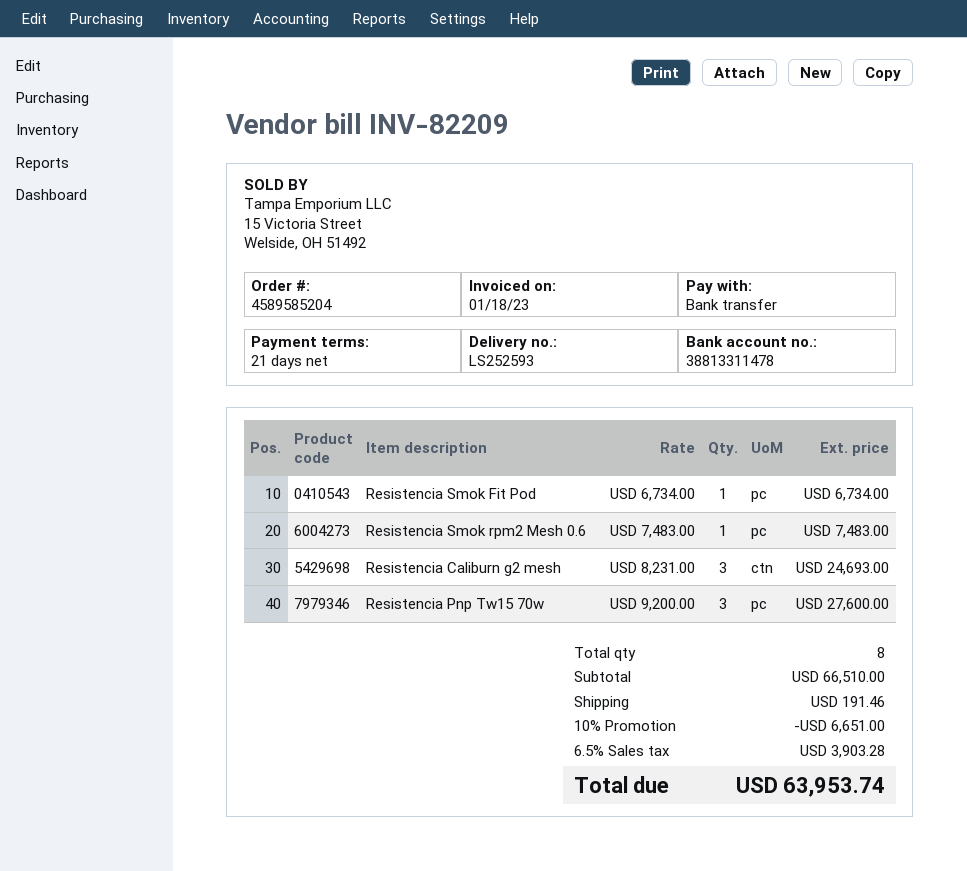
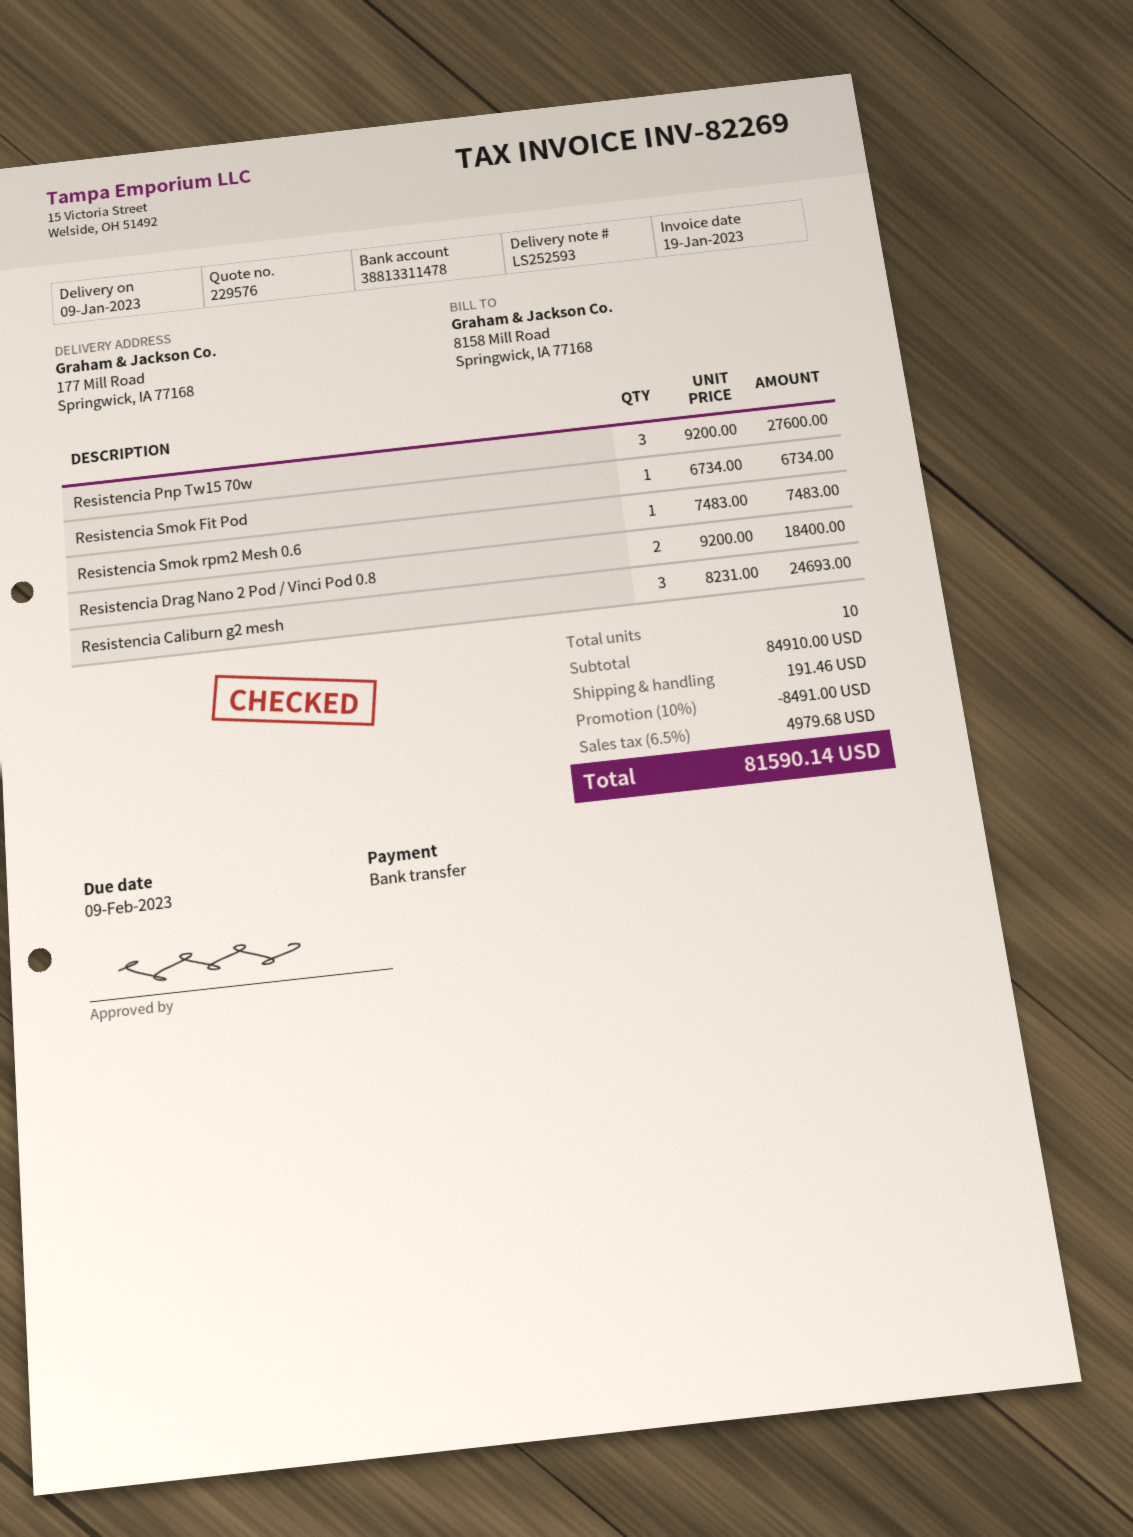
invoice number: INV-82209 -> INV-82269
invoice date: 2023-01-18 -> 2023-01-19
Resistencia Drag Nano 2 Pod / Vinci Pod 0.8: none -> 2 x 9200.00 = 18400.00
total quantity: 8 -> 10
subtotal: 66510.00 -> 84910.00
discount: 10% = 6651.00 -> 10% = 8491.00
tax: 6.5% = 3903.28 -> 6.5% = 4979.68
total: 63953.74 -> 81590.14

